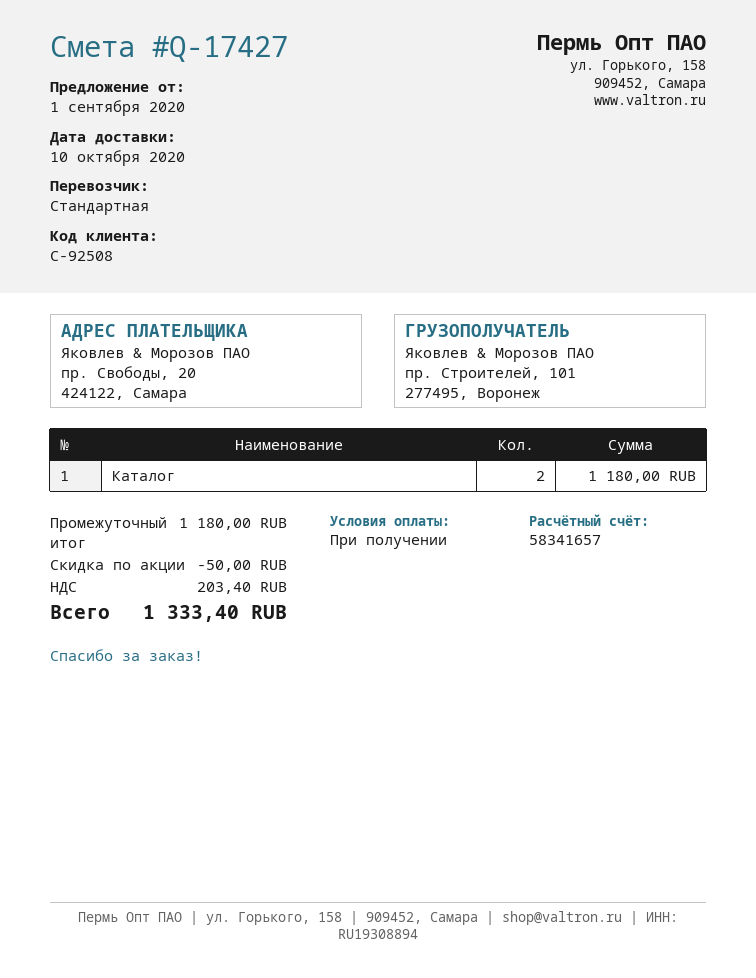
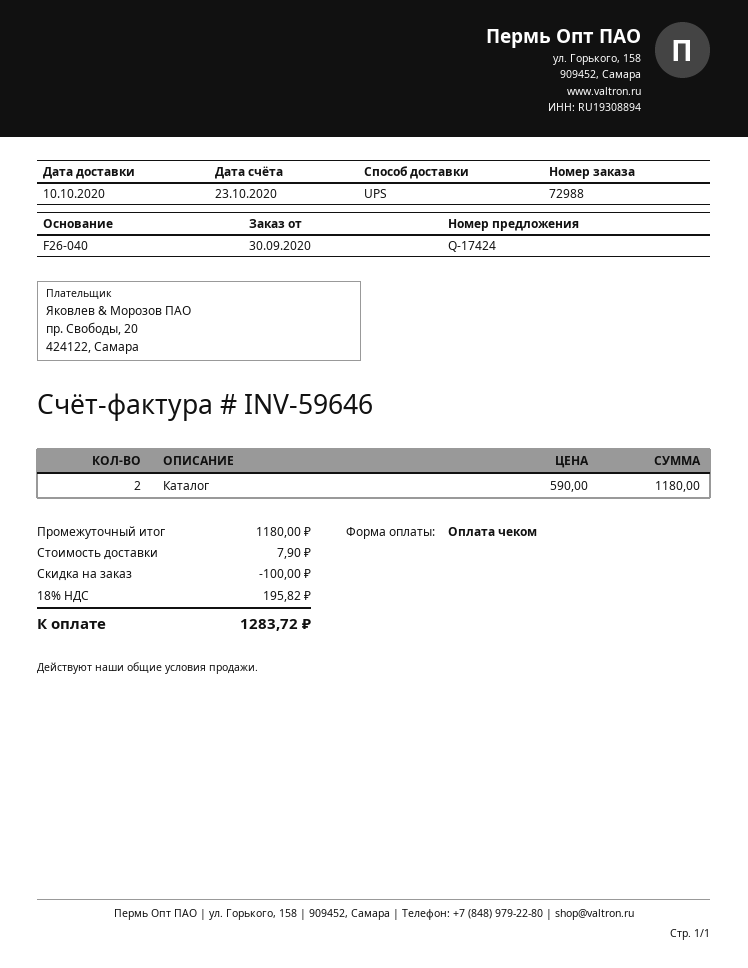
quote number: Q-17427 -> Q-17424
shipping method: standard -> UPS
discount: 50.00 -> 100.00
shipping: none -> 7.90
tax: 203.40 -> 195.82
total: 1333.40 -> 1283.72

